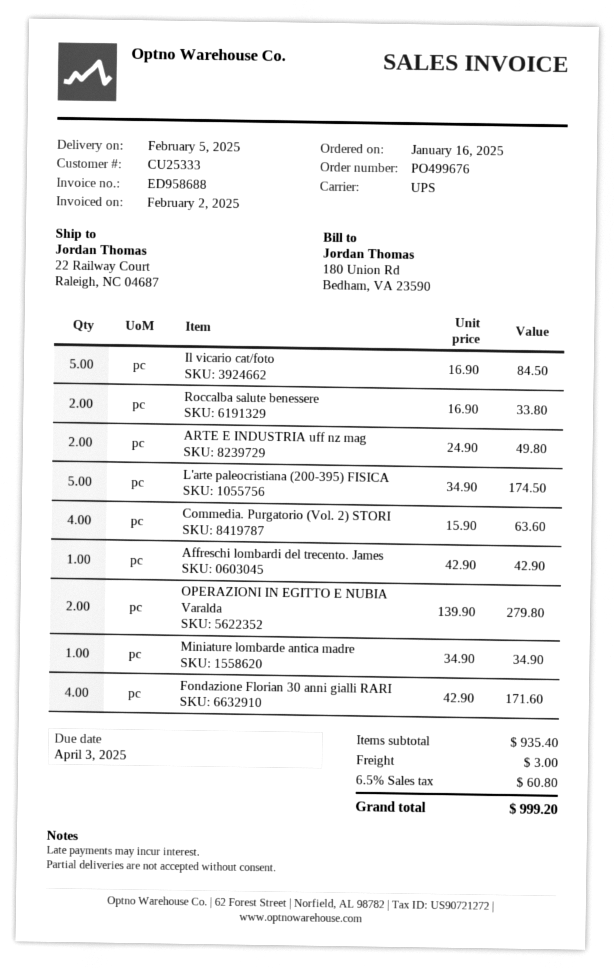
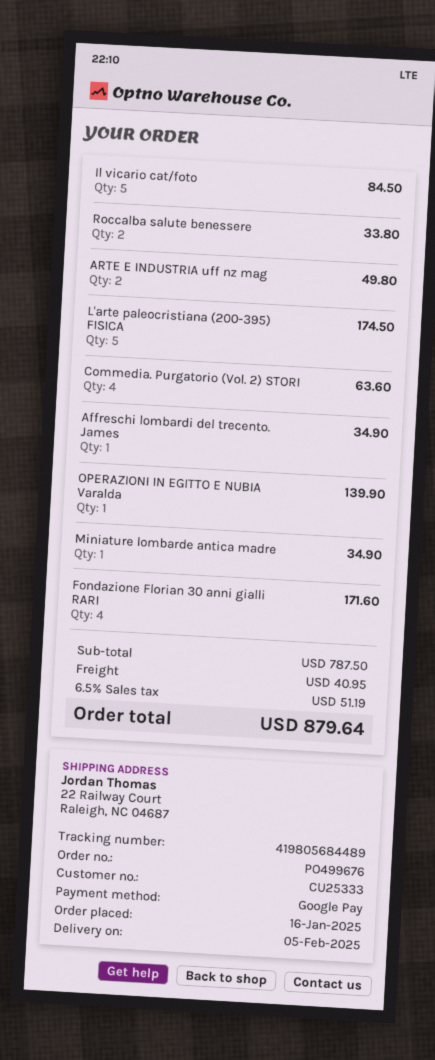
Affreschi lombardi del trecento. James: 1 for 42.90 -> 1 for 34.90
OPERAZIONI IN EGITTO E NUBIA Varalda: 2 for 279.80 -> 1 for 139.90
subtotal: 935.40 -> 787.50
shipping: 3.00 -> 40.95
tax: 6.5% = 60.80 -> 6.5% = 51.19
total: 999.20 -> 879.64

